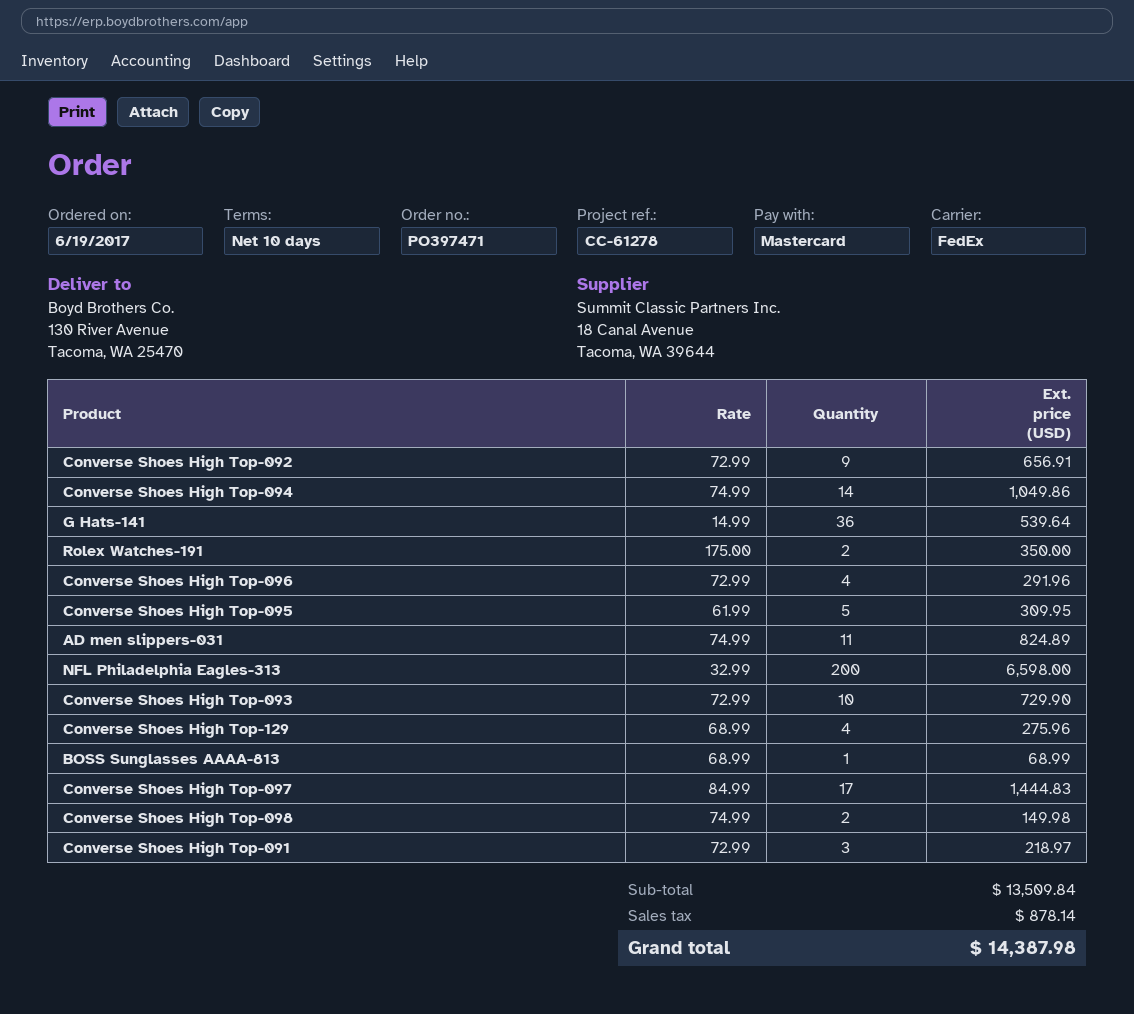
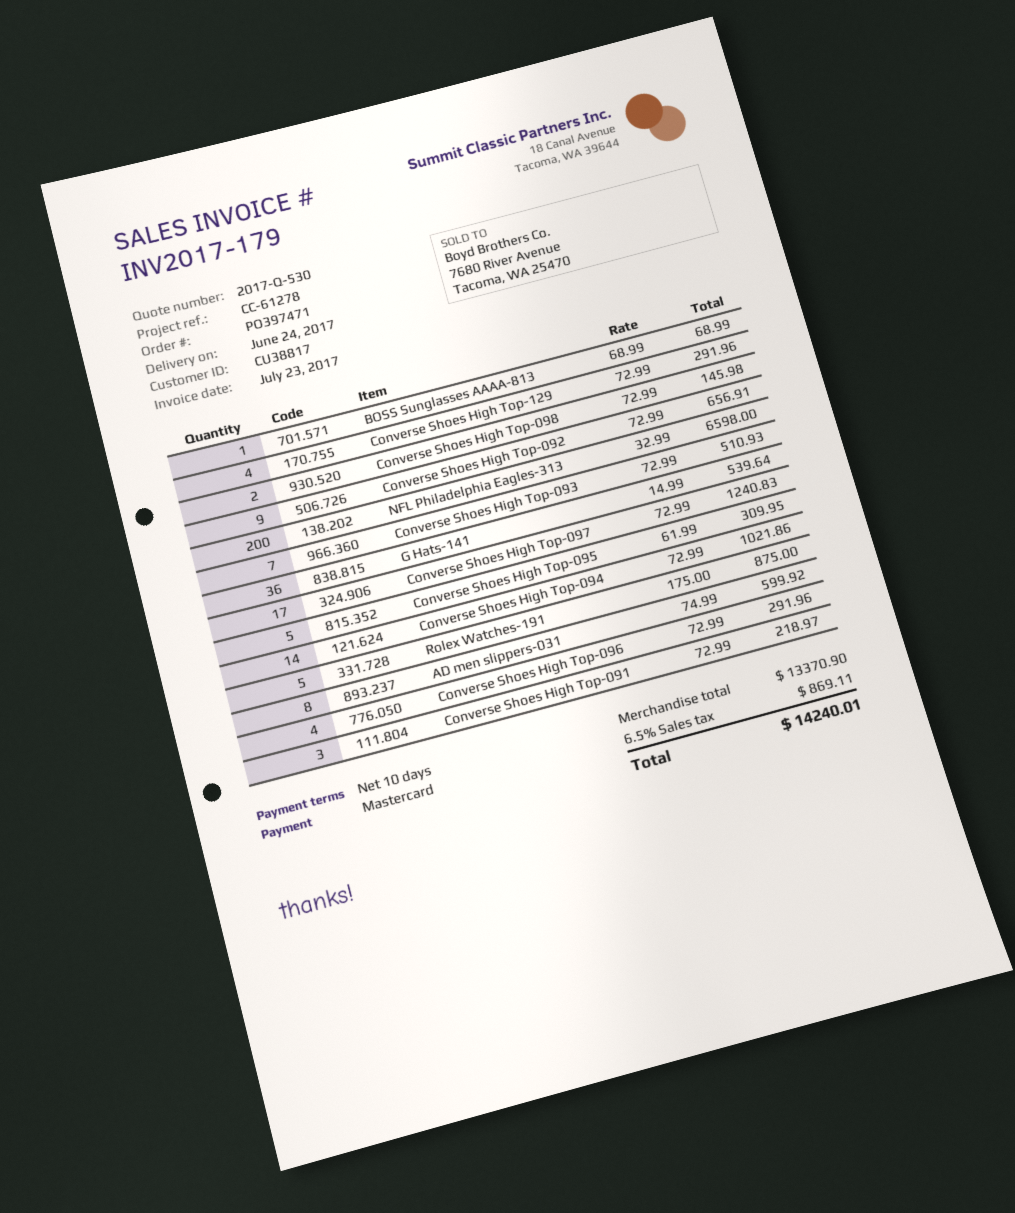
Converse Shoes High Top-094: 14 x 74.99 = 1049.86 -> 14 x 72.99 = 1021.86
Rolex Watches-191: 2 x 175.00 = 350.00 -> 5 x 175.00 = 875.00
AD men slippers-031: 11 x 74.99 = 824.89 -> 8 x 74.99 = 599.92
Converse Shoes High Top-093: 10 x 72.99 = 729.90 -> 7 x 72.99 = 510.93
Converse Shoes High Top-129: 4 x 68.99 = 275.96 -> 4 x 72.99 = 291.96
Converse Shoes High Top-097: 17 x 84.99 = 1444.83 -> 17 x 72.99 = 1240.83
Converse Shoes High Top-098: 2 x 74.99 = 149.98 -> 2 x 72.99 = 145.98
subtotal: 13509.84 -> 13370.90
tax: 878.14 -> 869.11
total: 14387.98 -> 14240.01

